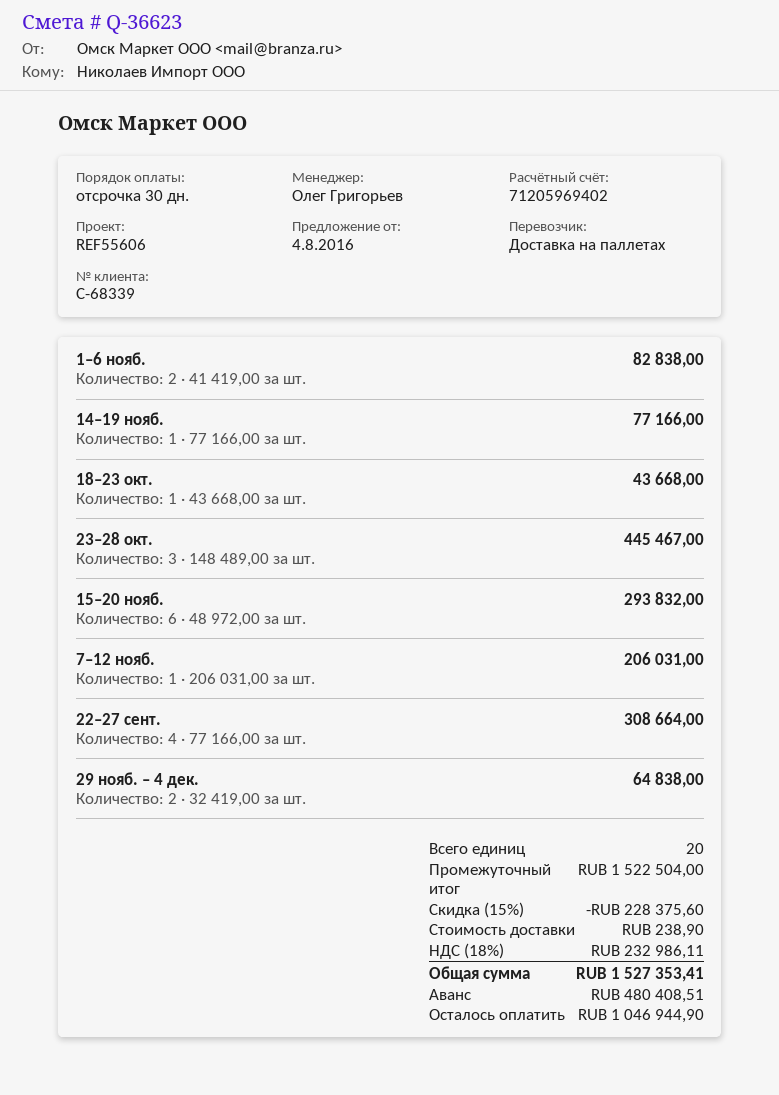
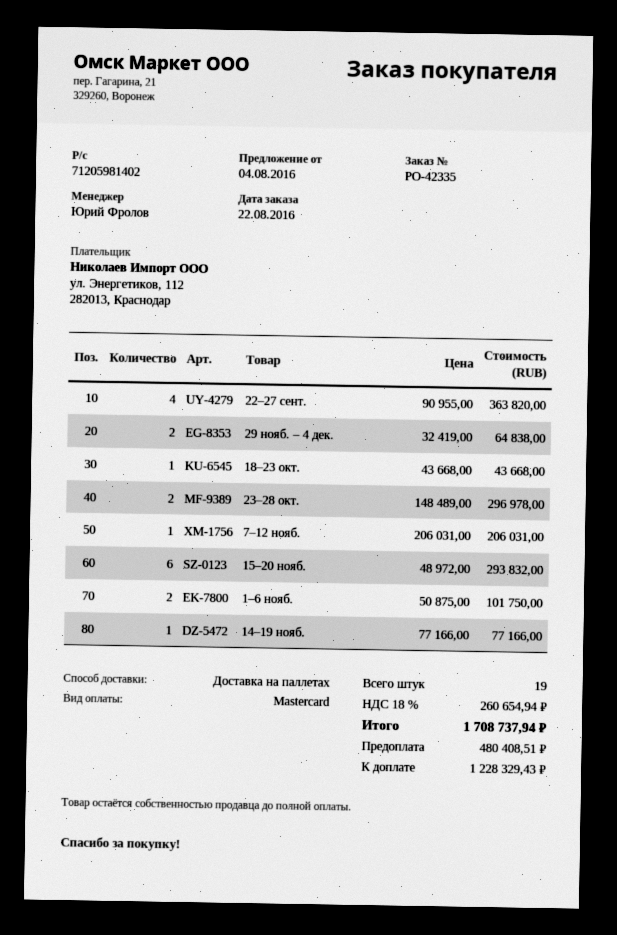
sales rep: Олег Григорьев -> Юрий Фролов
bank account: 71205969402 -> 71205981402
1–6 нояб.: 2 x 41419.00 = 82838.00 -> 2 x 50875.00 = 101750.00
23–28 окт.: 3 x 148489.00 = 445467.00 -> 2 x 148489.00 = 296978.00
22–27 сент.: 4 x 77166.00 = 308664.00 -> 4 x 90955.00 = 363820.00
total quantity: 20 -> 19
discount: 15% = 228375.60 -> none
shipping: 238.90 -> none
tax: 18% = 232986.11 -> 18% = 260654.94
total: 1527353.41 -> 1708737.94
balance: 1046944.90 -> 1228329.43

